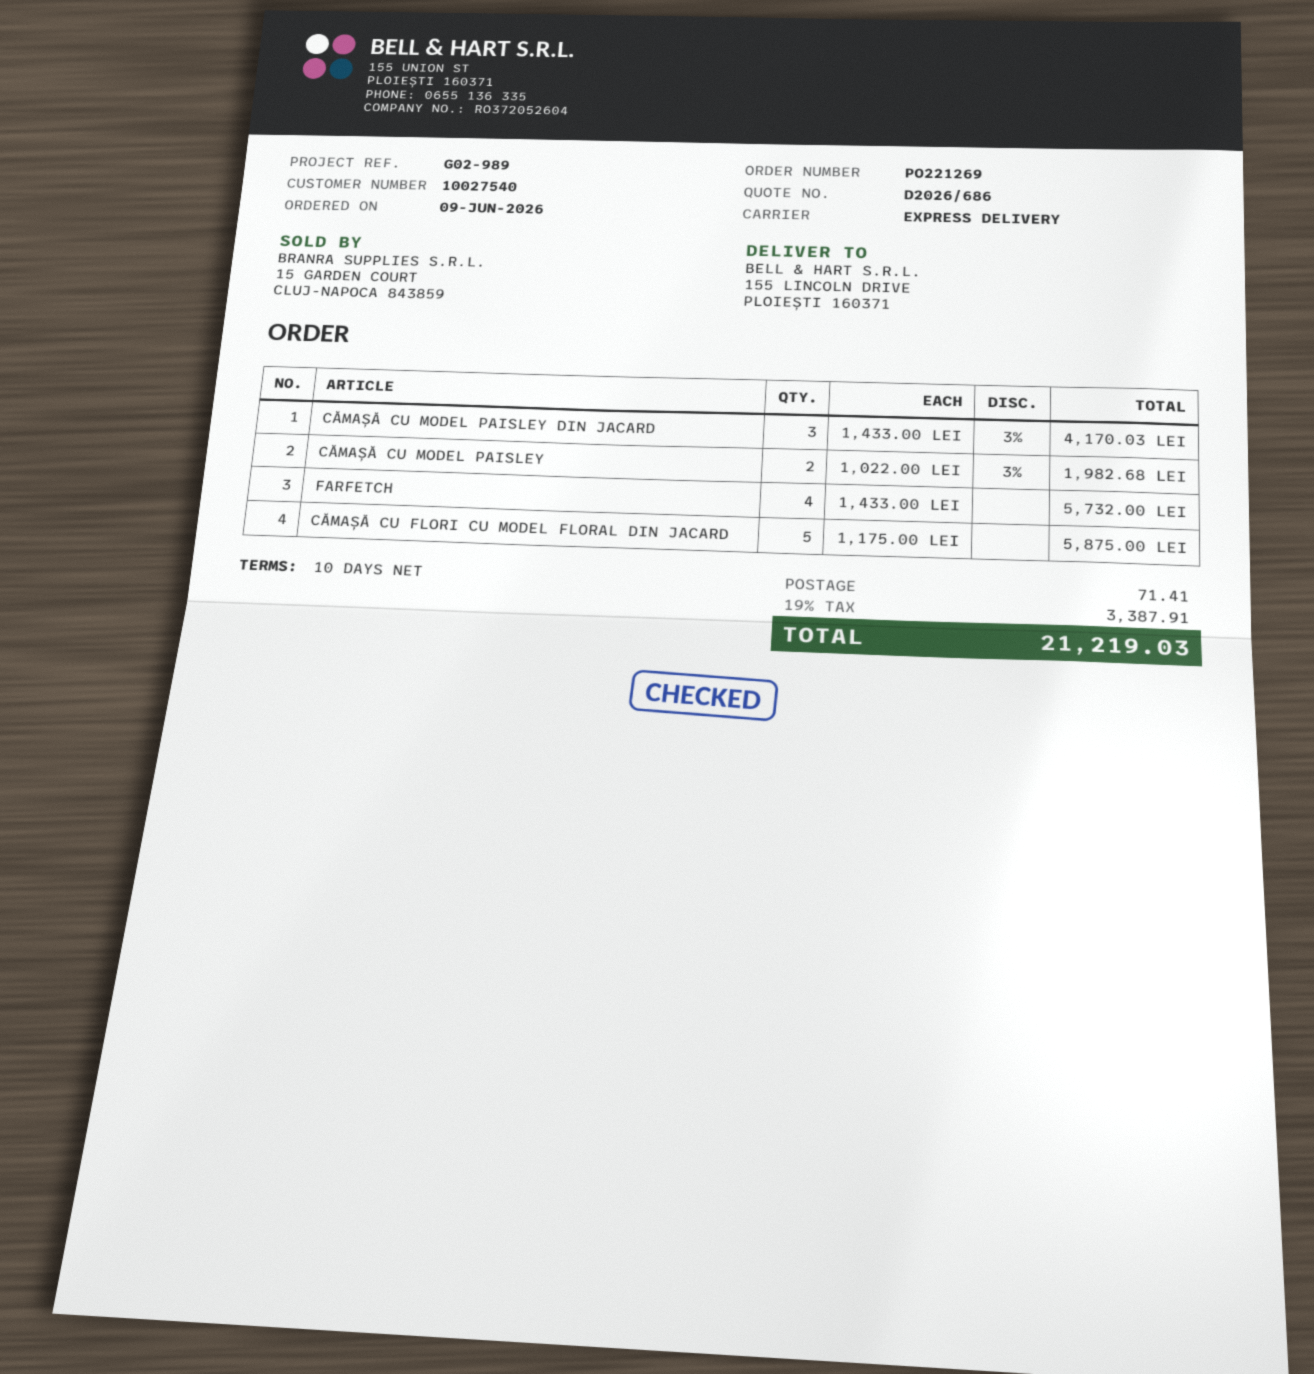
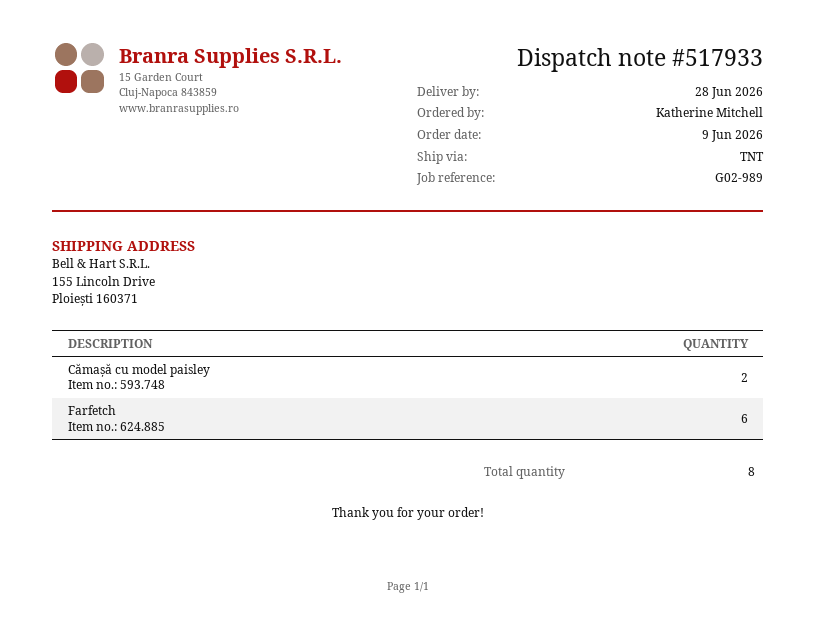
shipping method: express -> TNT
CĂMAȘĂ CU MODEL PAISLEY DIN JACARD: 3 -> none
FARFETCH: 4 -> 6
CĂMAȘĂ CU FLORI CU MODEL FLORAL DIN JACARD: 5 -> none

